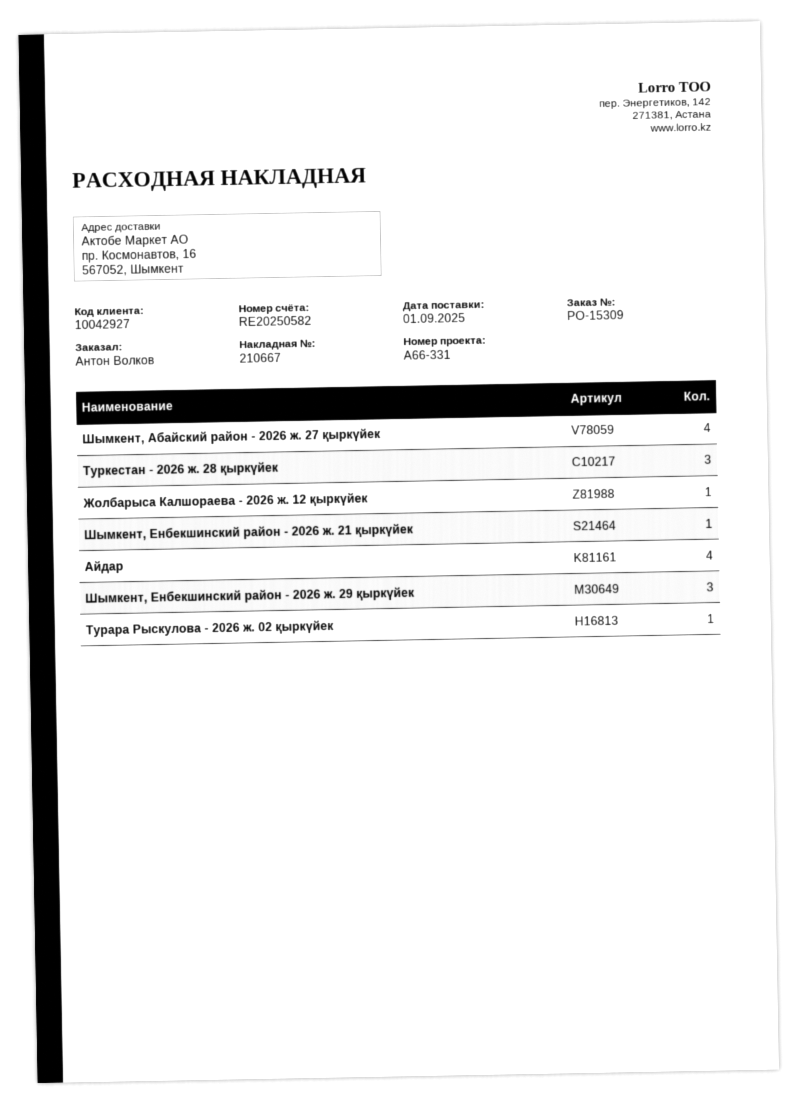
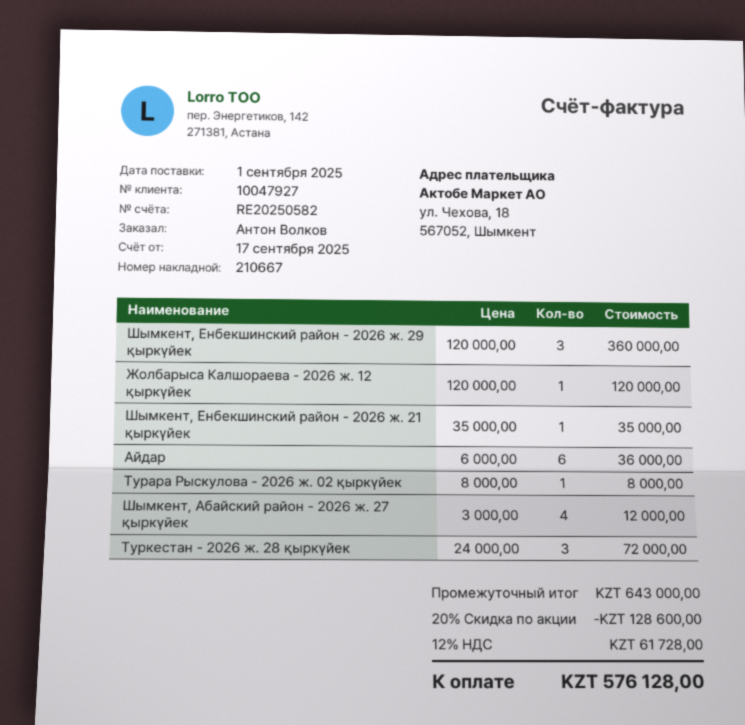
customer number: 10042927 -> 10047927
Айдар: 4 -> 6

